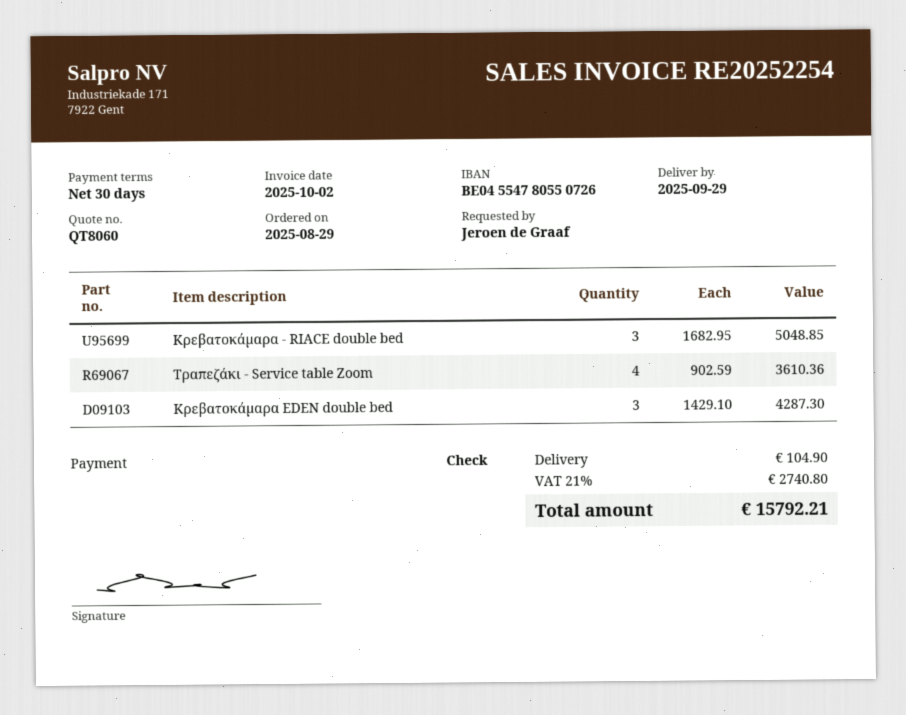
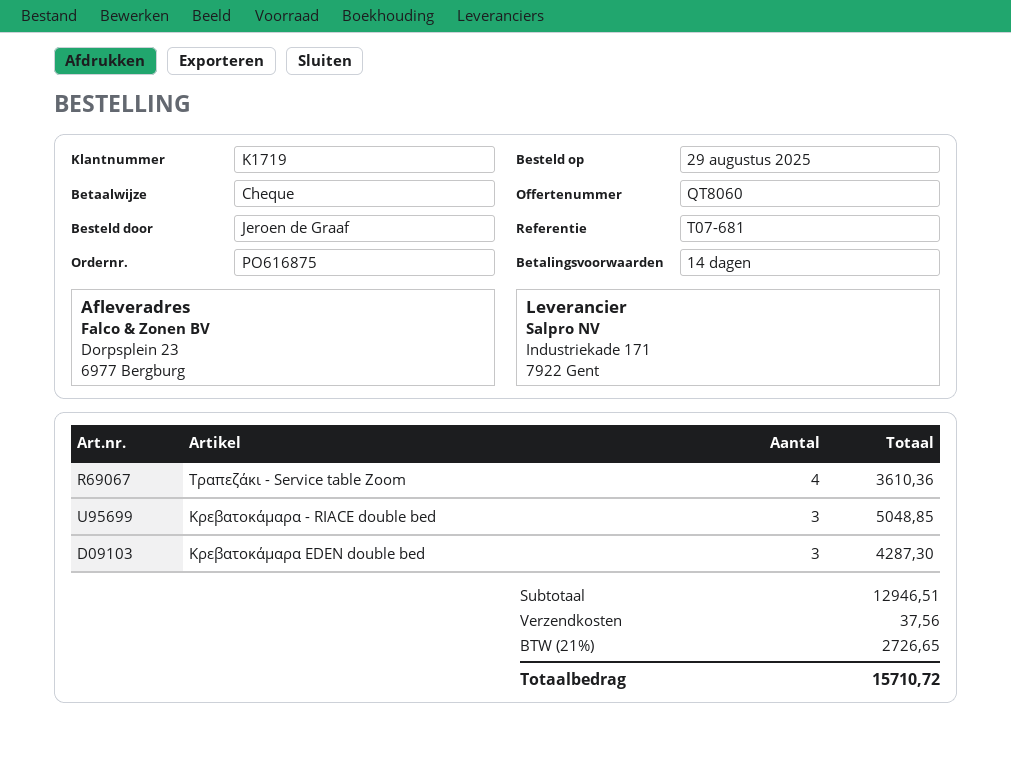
payment terms: 30 days -> 14 days
shipping: 104.90 -> 37.56
tax: 21% = 2740.80 -> 21% = 2726.65
total: 15792.21 -> 15710.72

